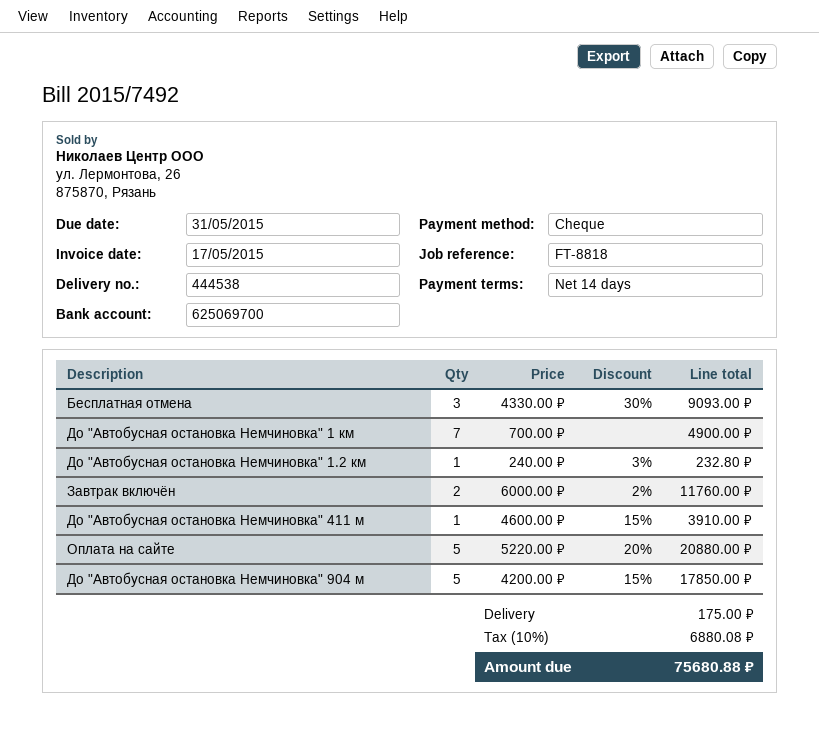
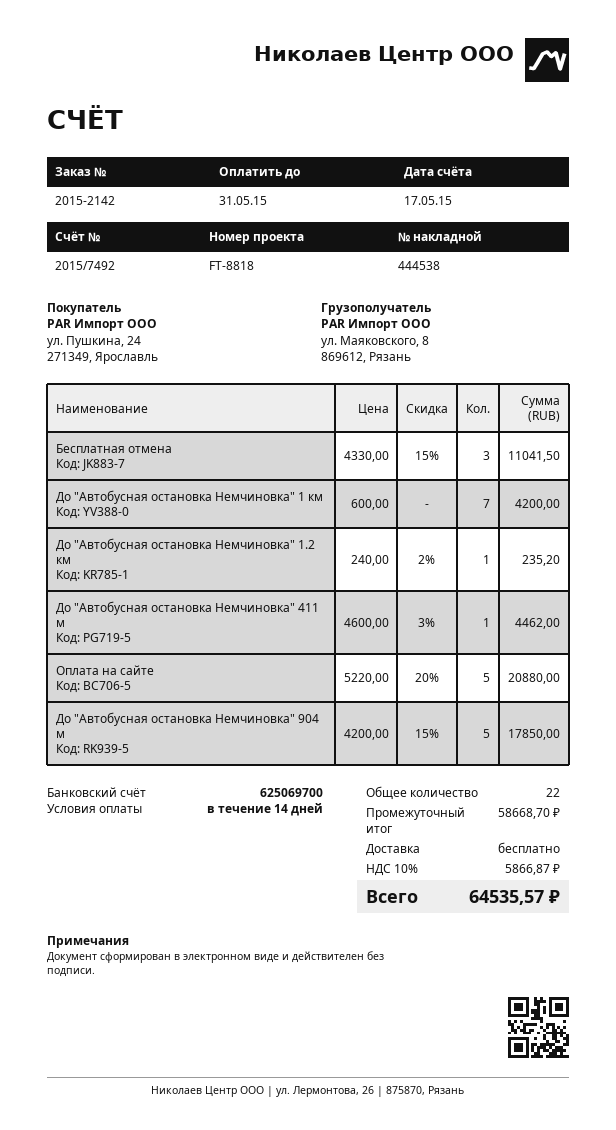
Бесплатная отмена: 3 x 4330.00 - 30% = 9093.00 -> 3 x 4330.00 - 15% = 11041.50
До "Автобусная остановка Немчиновка" 1 км: 7 x 700.00 = 4900.00 -> 7 x 600.00 = 4200.00
До "Автобусная остановка Немчиновка" 1.2 км: 1 x 240.00 - 3% = 232.80 -> 1 x 240.00 - 2% = 235.20
Завтрак включён: 2 x 6000.00 - 2% = 11760.00 -> none
До "Автобусная остановка Немчиновка" 411 м: 1 x 4600.00 - 15% = 3910.00 -> 1 x 4600.00 - 3% = 4462.00
shipping: 175.00 -> 0.00
tax: 10% = 6880.08 -> 10% = 5866.87
total: 75680.88 -> 64535.57

